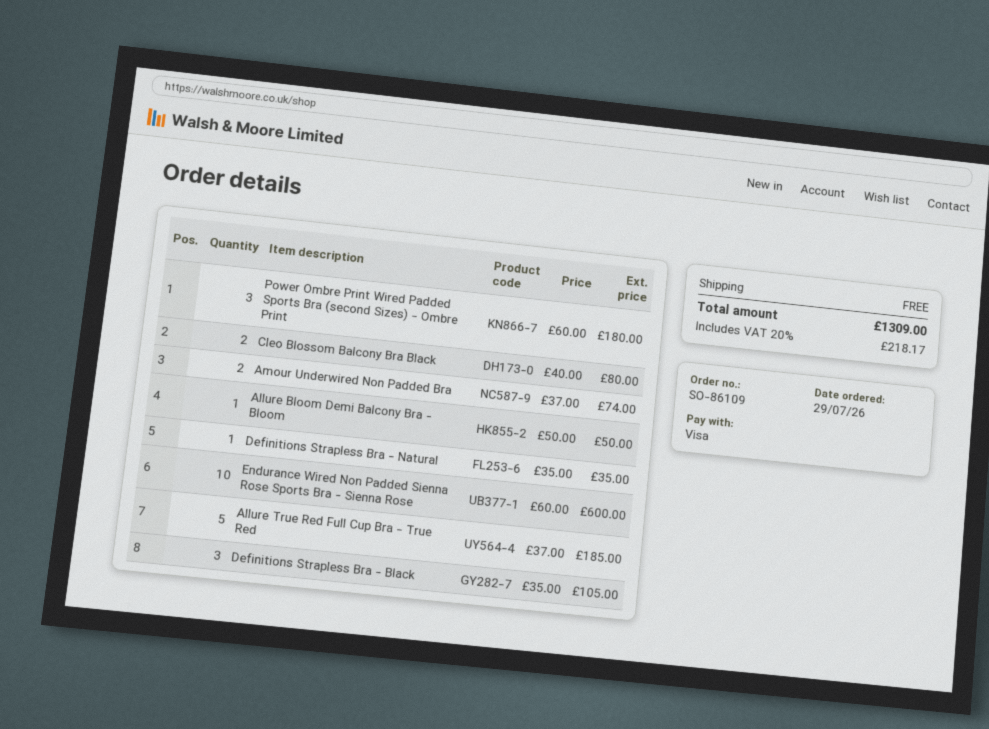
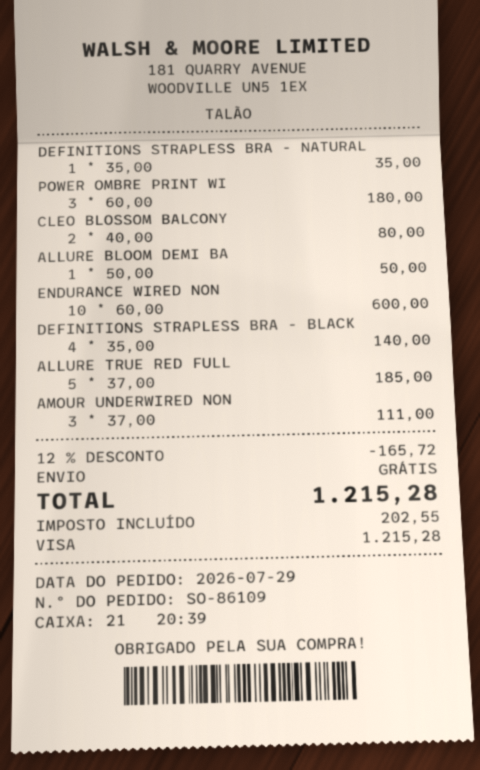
Amour Underwired Non Padded Bra: 2 x 37.00 = 74.00 -> 3 x 37.00 = 111.00
Definitions Strapless Bra - Black: 3 x 35.00 = 105.00 -> 4 x 35.00 = 140.00
discount: none -> 12% = 165.72
tax: 218.17 -> 202.55
total: 1309.00 -> 1215.28

